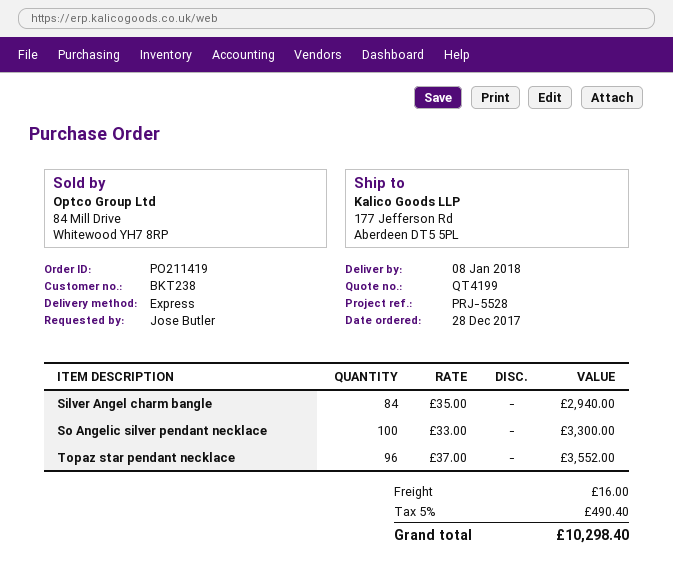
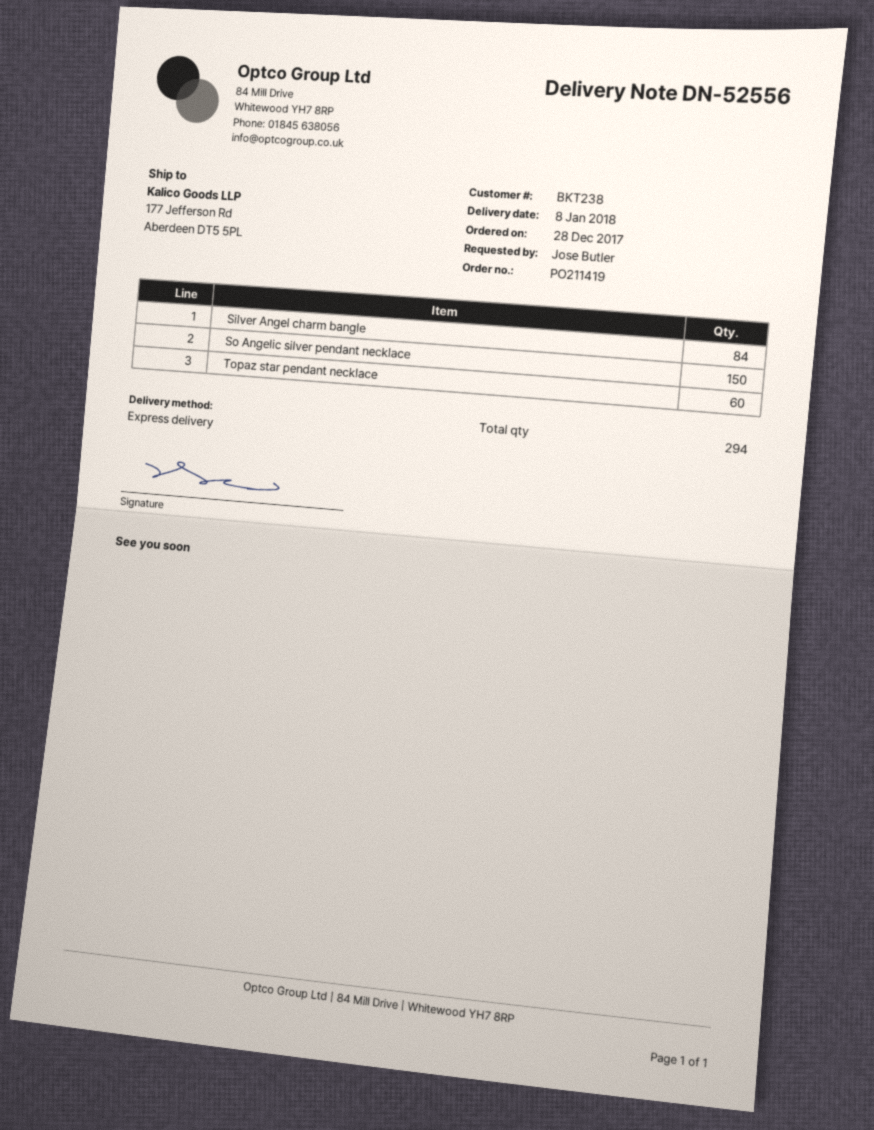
So Angelic silver pendant necklace: 100 -> 150
Topaz star pendant necklace: 96 -> 60

